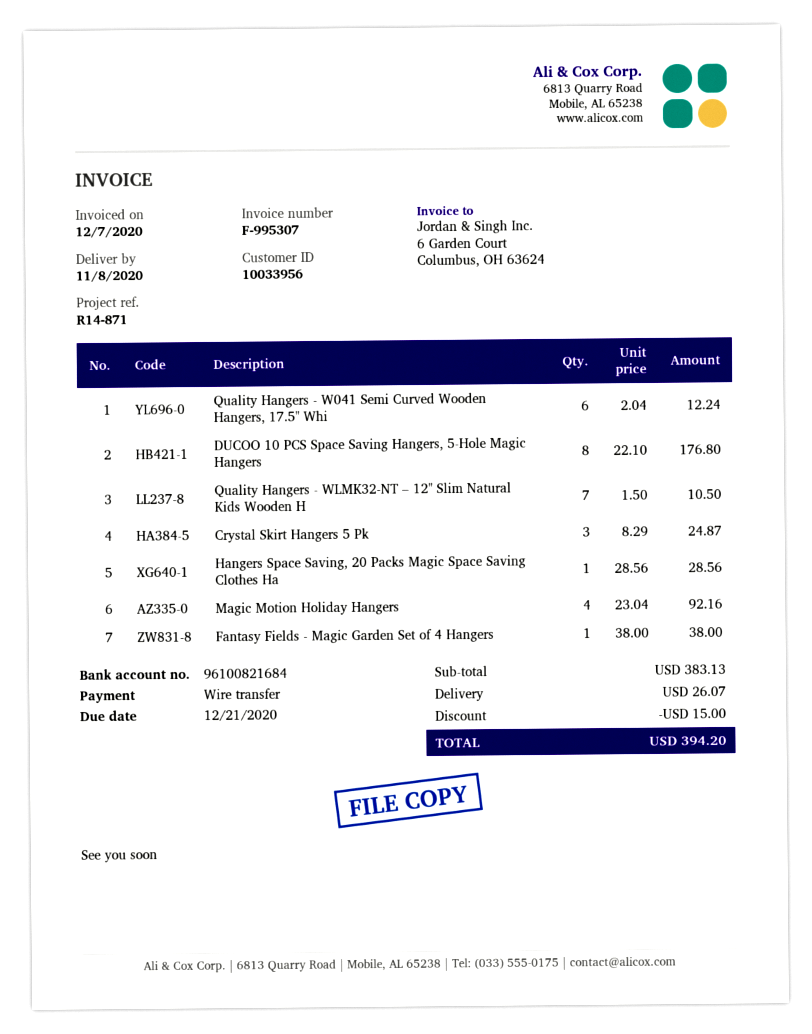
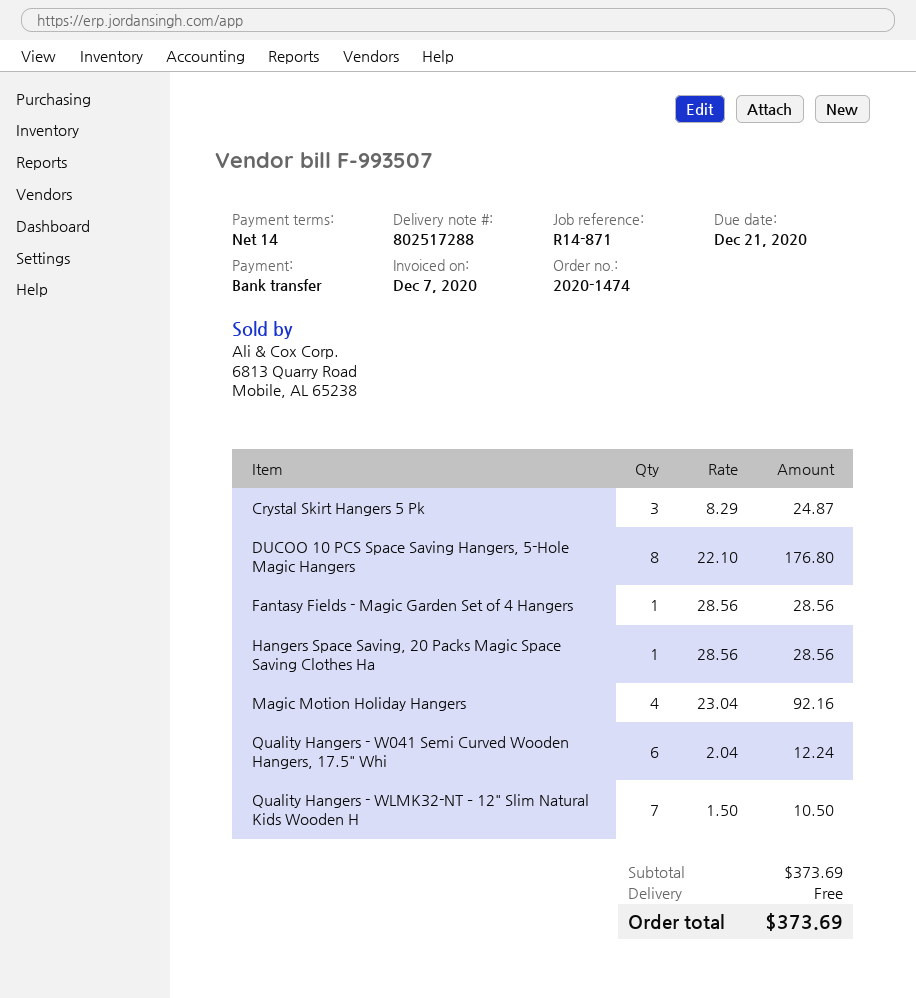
invoice number: F-995307 -> F-993507
Fantasy Fields - Magic Garden Set of 4 Hangers: 1 x 38.00 = 38.00 -> 1 x 28.56 = 28.56
subtotal: 383.13 -> 373.69
discount: 15.00 -> none
shipping: 26.07 -> 0.00
total: 394.20 -> 373.69

